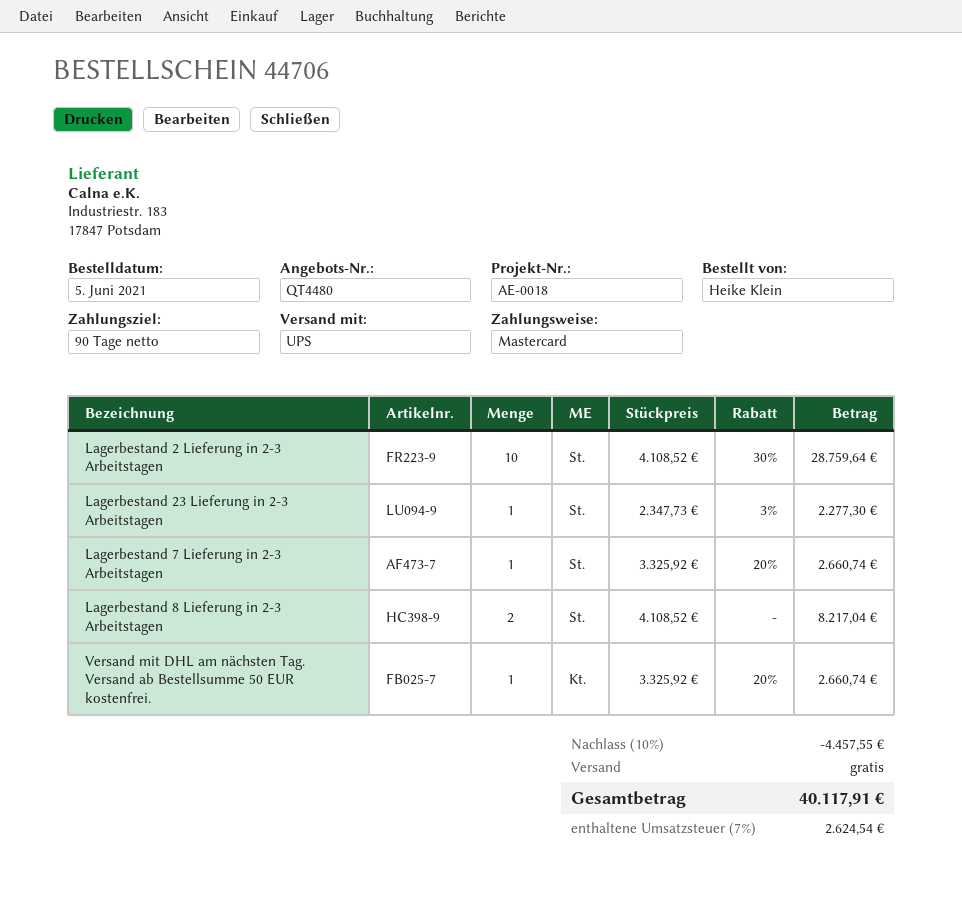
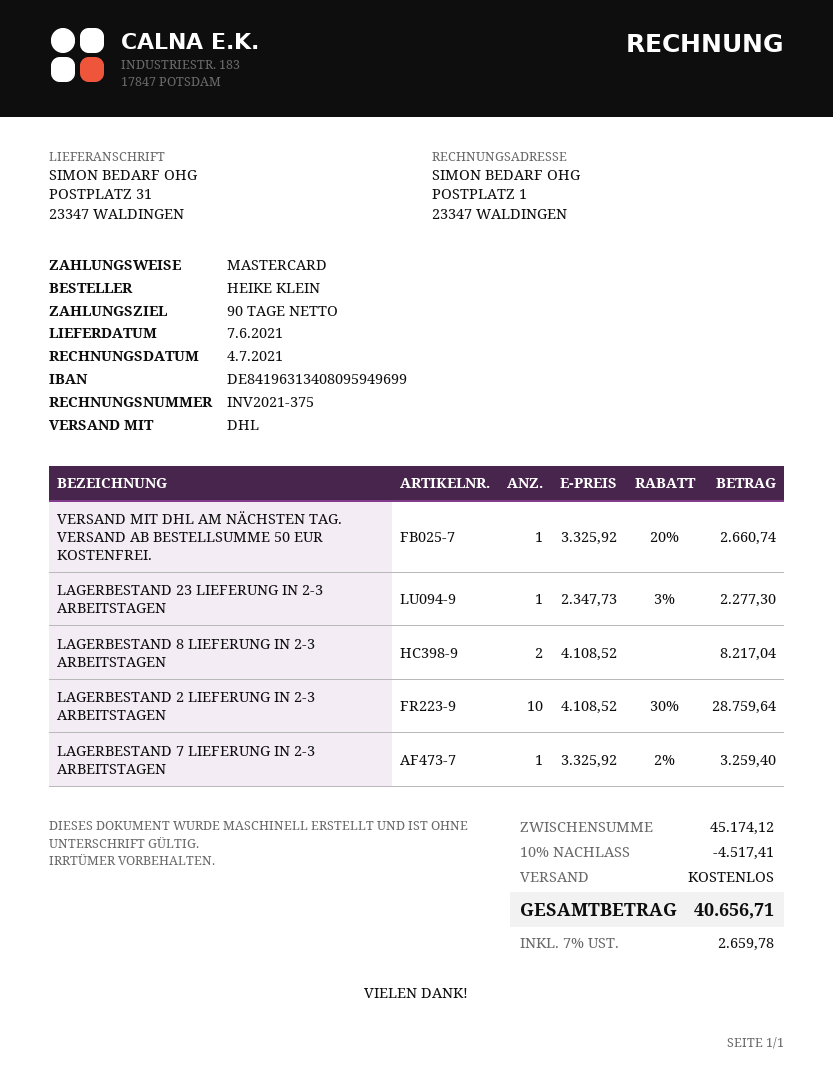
shipping method: UPS -> DHL
Lagerbestand 7 Lieferung in 2-3 Arbeitstagen: 1 x 3325.92 - 20% = 2660.74 -> 1 x 3325.92 - 2% = 3259.40
discount: 10% = 4457.55 -> 10% = 4517.41
tax: 7% = 2624.54 -> 7% = 2659.78
total: 40117.91 -> 40656.71

